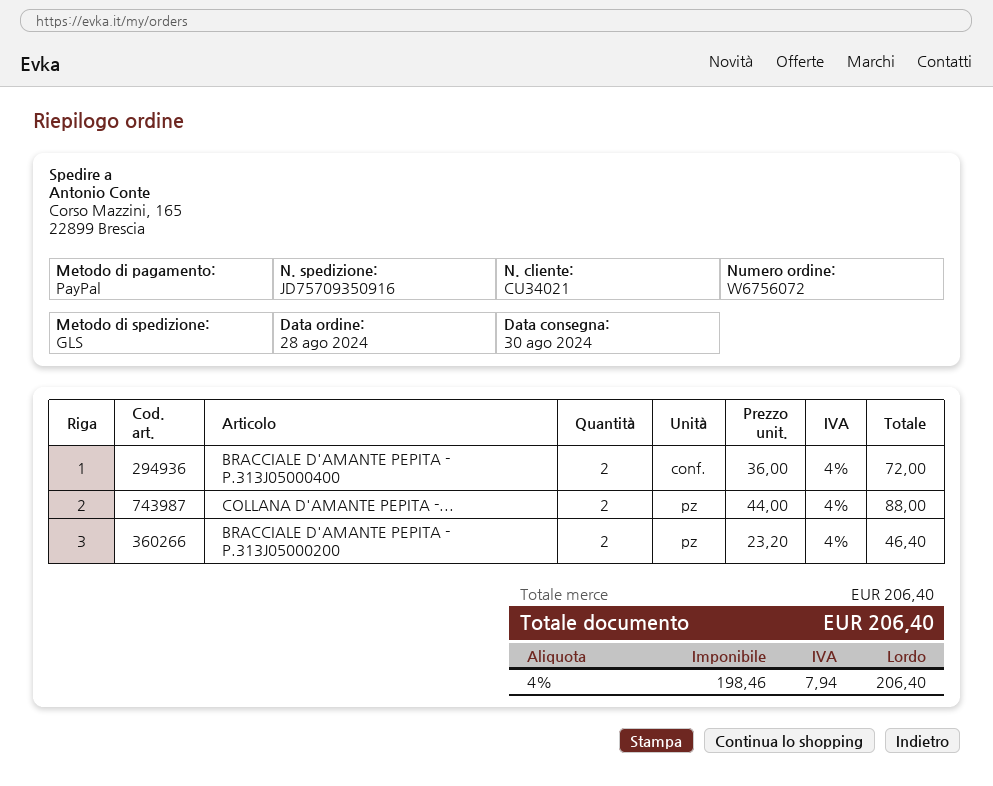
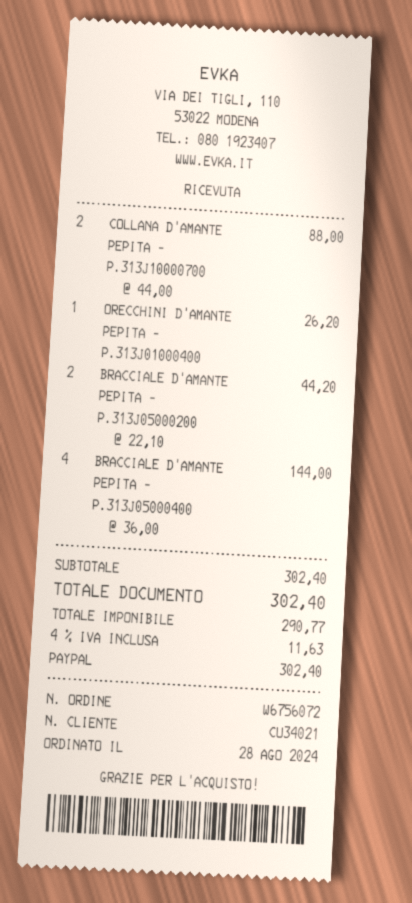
BRACCIALE D'AMANTE PEPITA - P.313J05000400: 2 x 36.00 = 72.00 -> 4 x 36.00 = 144.00
BRACCIALE D'AMANTE PEPITA - P.313J05000200: 2 x 23.20 = 46.40 -> 2 x 22.10 = 44.20
ORECCHINI D'AMANTE PEPITA - P.313J01000400: none -> 1 x 26.20 = 26.20
subtotal: 206.40 -> 302.40
net: 198.46 -> 290.77
tax: 4% = 7.94 -> 4% = 11.63
total: 206.40 -> 302.40

